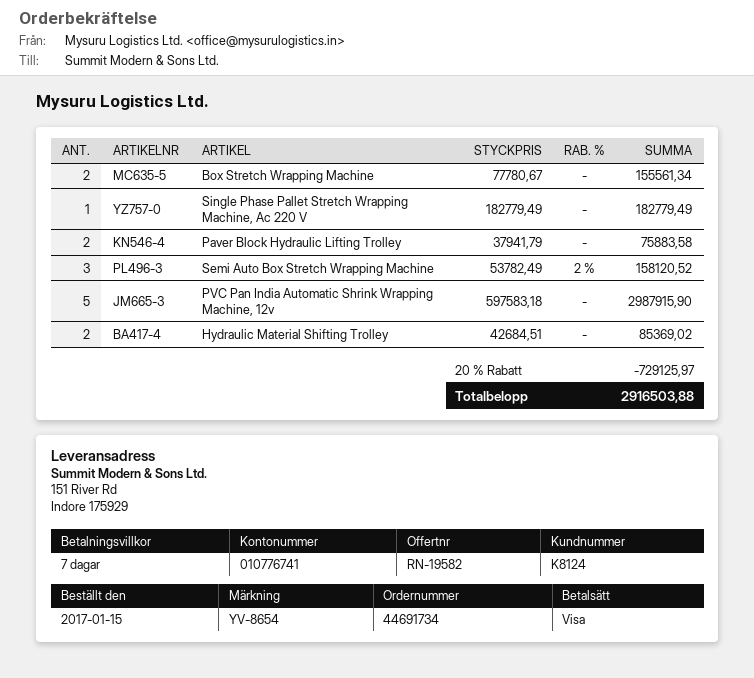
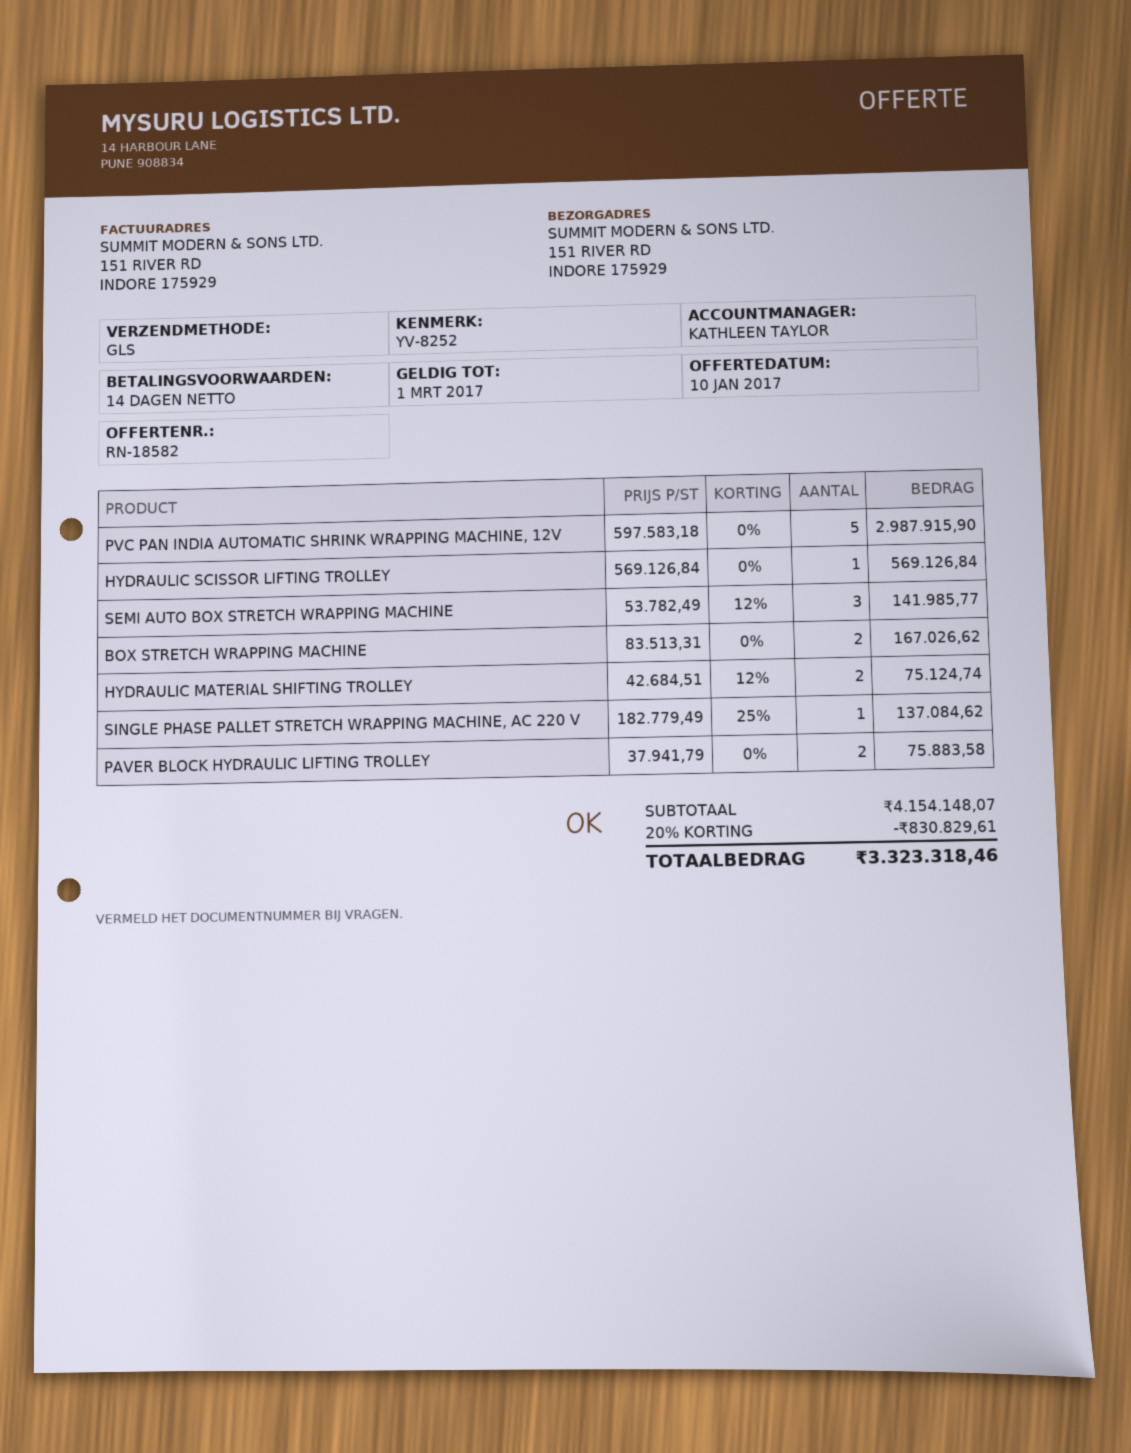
quote number: RN-19582 -> RN-18582
payment terms: 7 days -> 14 days
reference: YV-8654 -> YV-8252
Box Stretch Wrapping Machine: 2 x 77780.67 = 155561.34 -> 2 x 83513.31 = 167026.62
Single Phase Pallet Stretch Wrapping Machine, Ac 220 V: 1 x 182779.49 = 182779.49 -> 1 x 182779.49 - 25% = 137084.62
Semi Auto Box Stretch Wrapping Machine: 3 x 53782.49 - 2% = 158120.52 -> 3 x 53782.49 - 12% = 141985.77
Hydraulic Material Shifting Trolley: 2 x 42684.51 = 85369.02 -> 2 x 42684.51 - 12% = 75124.74
HYDRAULIC SCISSOR LIFTING TROLLEY: none -> 1 x 569126.84 = 569126.84
discount: 20% = 729125.97 -> 20% = 830829.61
total: 2916503.88 -> 3323318.46

